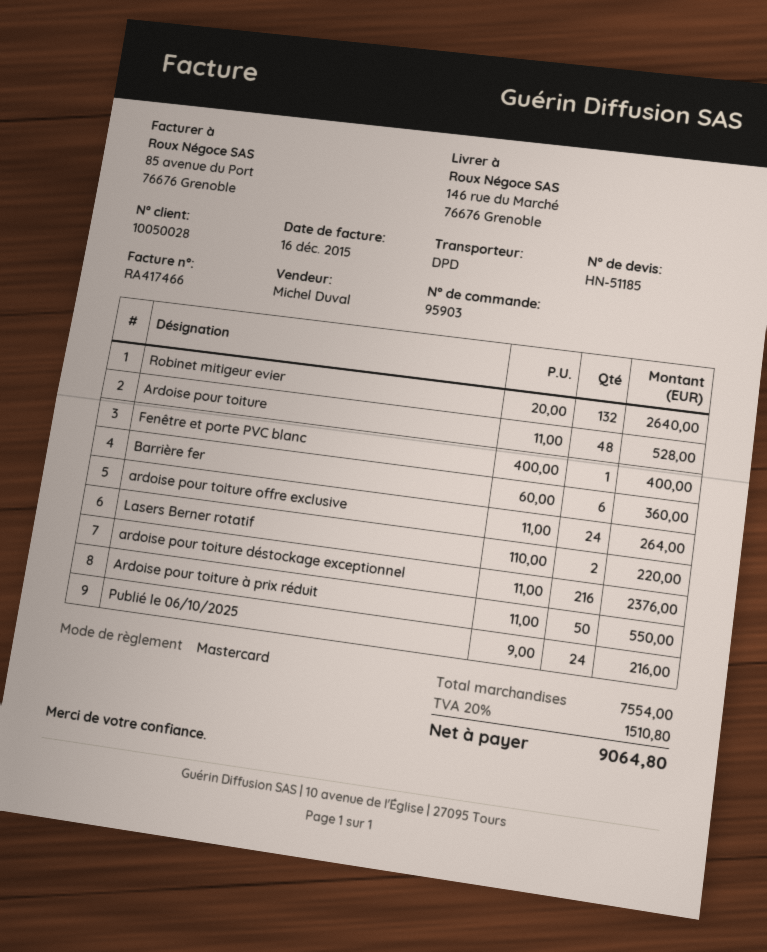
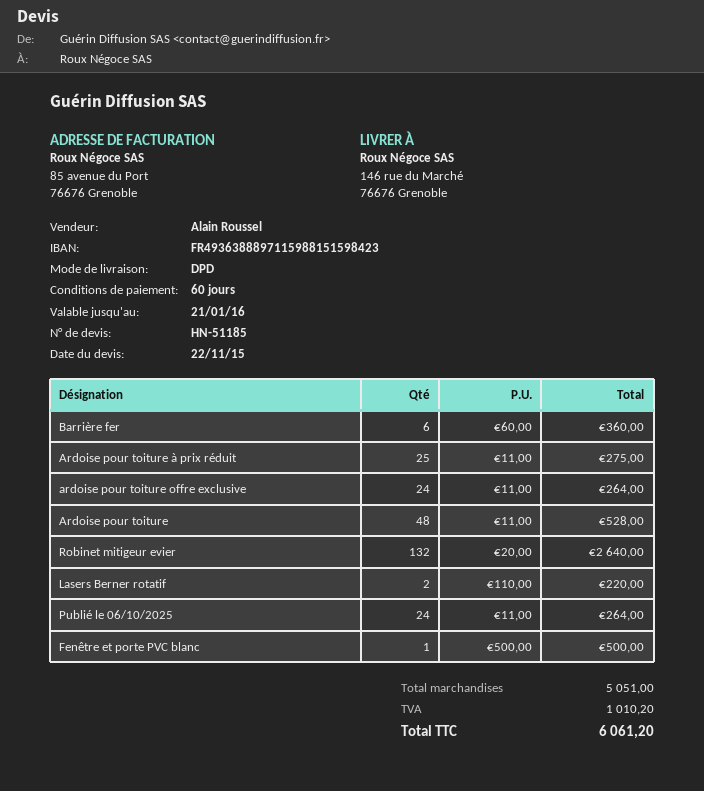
sales rep: Michel Duval -> Alain Roussel
Fenêtre et porte PVC blanc: 1 x 400.00 = 400.00 -> 1 x 500.00 = 500.00
ardoise pour toiture déstockage exceptionnel: 216 x 11.00 = 2376.00 -> none
Ardoise pour toiture à prix réduit: 50 x 11.00 = 550.00 -> 25 x 11.00 = 275.00
Publié le 06/10/2025: 24 x 9.00 = 216.00 -> 24 x 11.00 = 264.00
subtotal: 7554.00 -> 5051.00
tax: 1510.80 -> 1010.20
total: 9064.80 -> 6061.20

